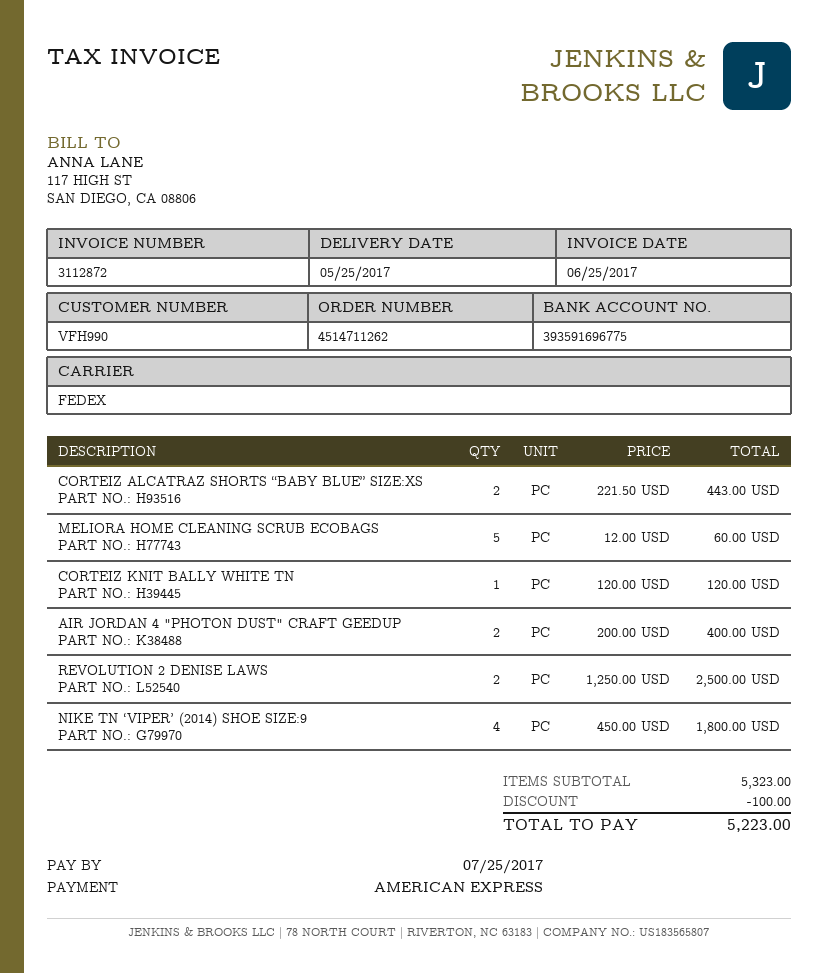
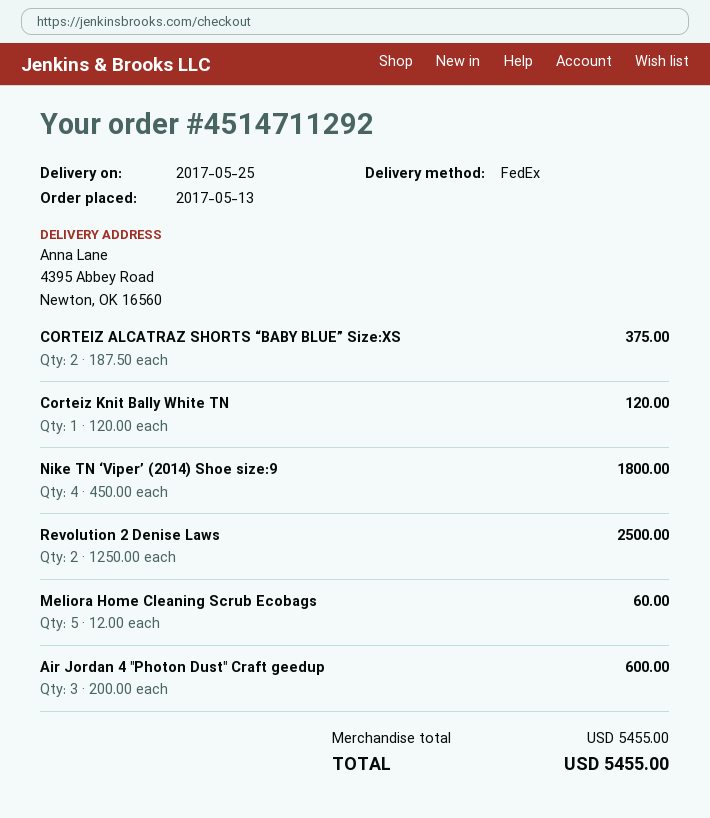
order number: 4514711262 -> 4514711292
CORTEIZ ALCATRAZ SHORTS “BABY BLUE” SIZE:XS: 2 x 221.50 = 443.00 -> 2 x 187.50 = 375.00
AIR JORDAN 4 "PHOTON DUST" CRAFT GEEDUP: 2 x 200.00 = 400.00 -> 3 x 200.00 = 600.00
subtotal: 5323.00 -> 5455.00
discount: 100.00 -> none
total: 5223.00 -> 5455.00

